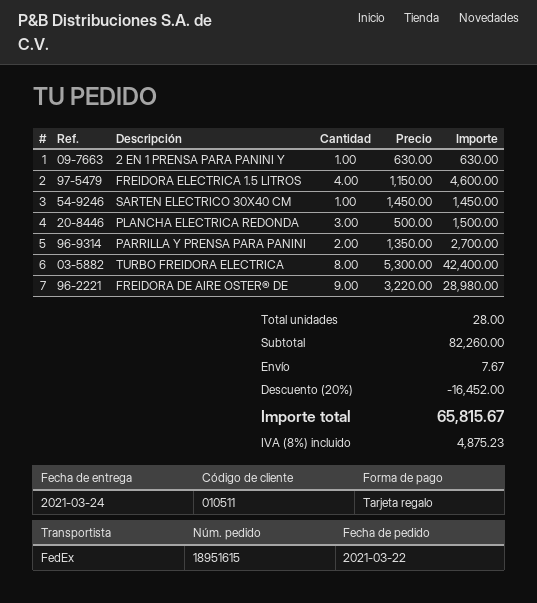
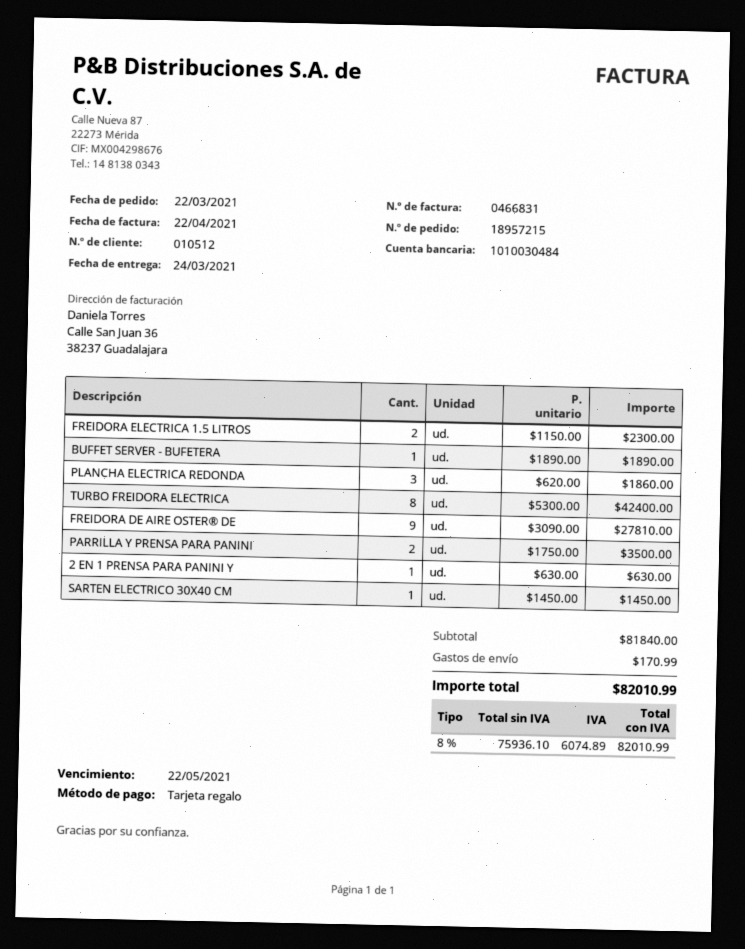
order number: 18951615 -> 18957215
customer number: 010511 -> 010512
FREIDORA ELECTRICA 1.5 LITROS: 4 x 1150.00 = 4600.00 -> 2 x 1150.00 = 2300.00
PLANCHA ELECTRICA REDONDA: 3 x 500.00 = 1500.00 -> 3 x 620.00 = 1860.00
PARRILLA Y PRENSA PARA PANINI: 2 x 1350.00 = 2700.00 -> 2 x 1750.00 = 3500.00
FREIDORA DE AIRE OSTER® DE: 9 x 3220.00 = 28980.00 -> 9 x 3090.00 = 27810.00
BUFFET SERVER - BUFETERA: none -> 1 x 1890.00 = 1890.00
subtotal: 82260.00 -> 81840.00
discount: 20% = 16452.00 -> none
shipping: 7.67 -> 170.99
tax: 8% = 4875.23 -> 8% = 6074.89
total: 65815.67 -> 82010.99

